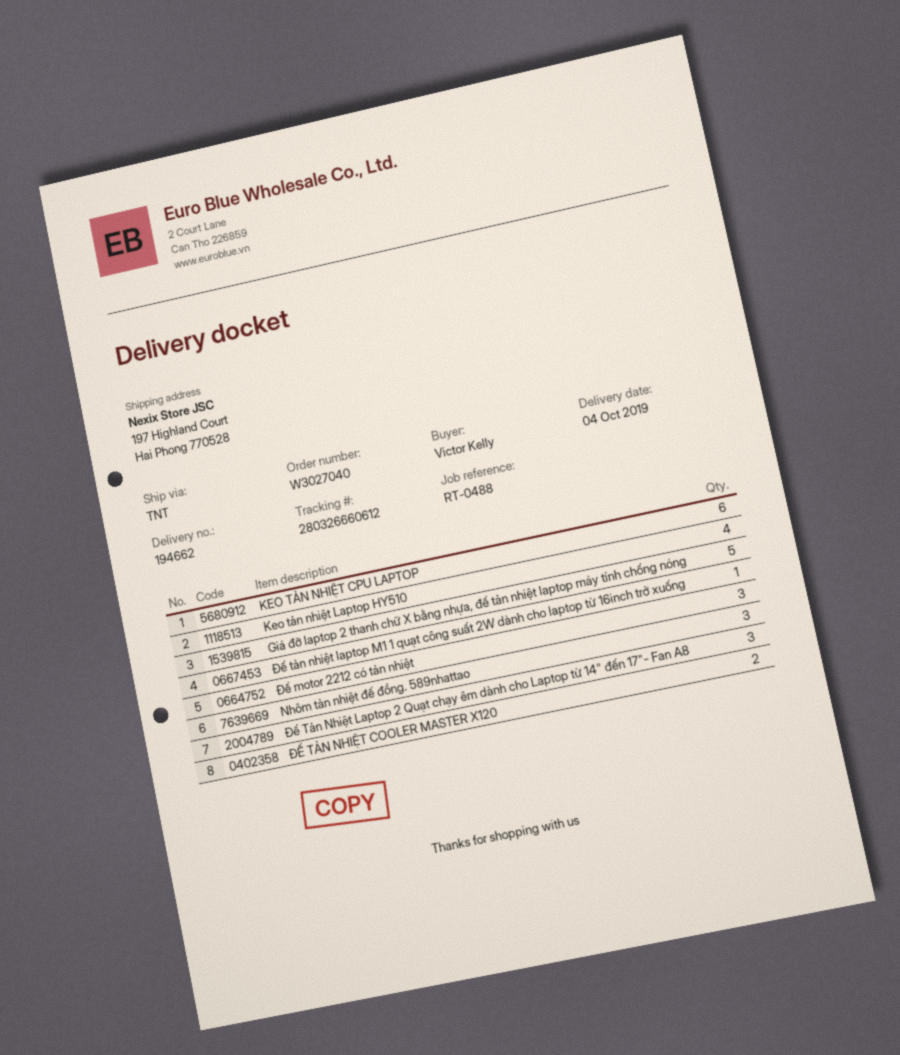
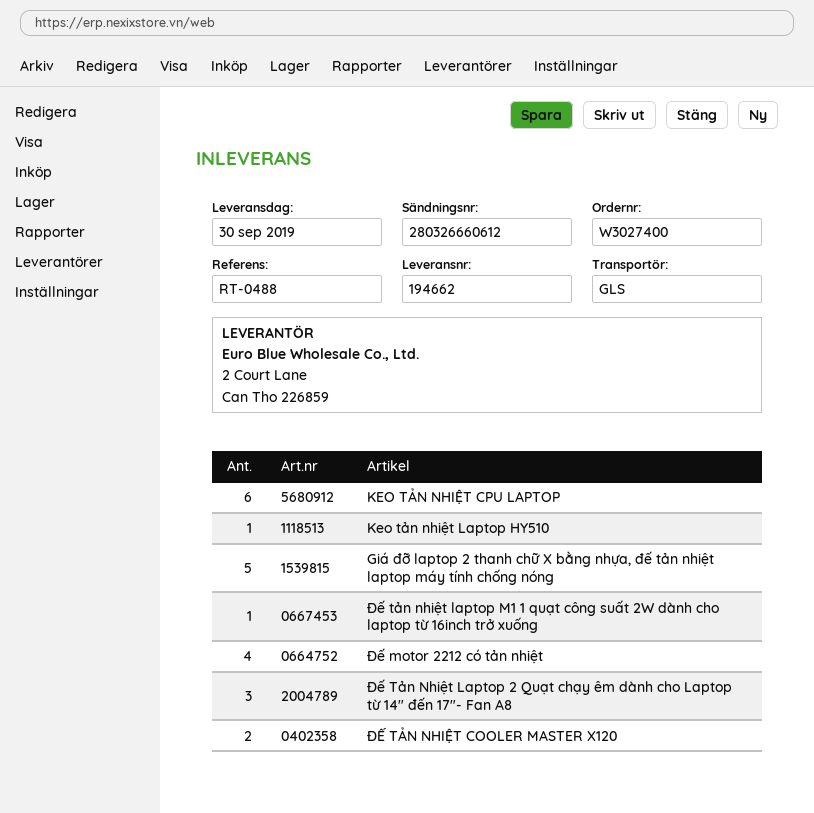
order number: W3027040 -> W3027400
delivery date: 2019-10-04 -> 2019-09-30
shipping method: TNT -> GLS
Keo tản nhiệt Laptop HY510: 4 -> 1
Đế motor 2212 có tản nhiệt: 3 -> 4
Nhôm tản nhiệt đế đồng. 589nhattao: 3 -> none

